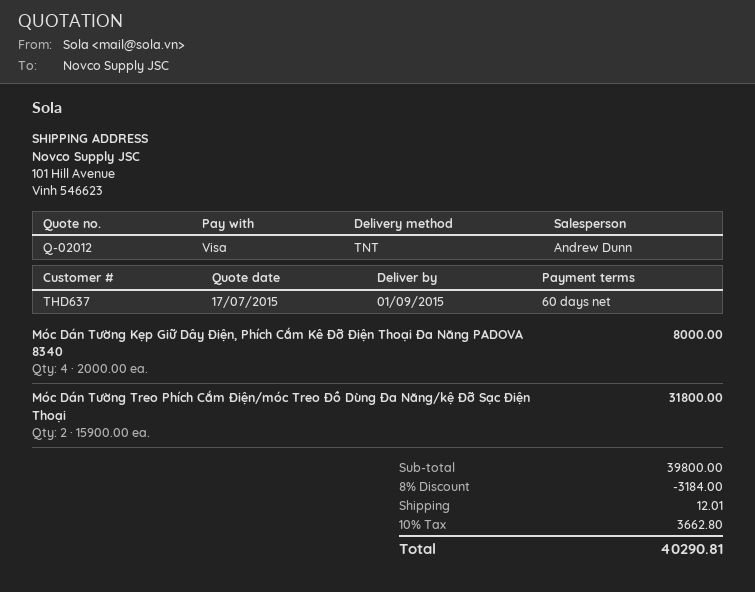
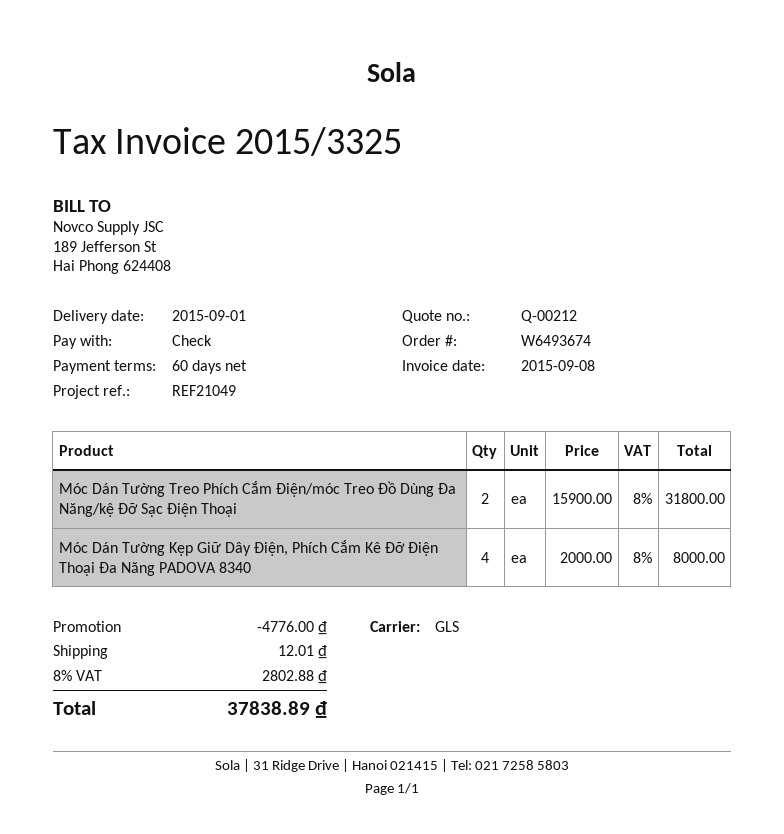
quote number: Q-02012 -> Q-00212
payment method: Visa -> cheque
shipping method: TNT -> GLS
discount: 3184.00 -> 4776.00
tax: 10% = 3662.80 -> 8% = 2802.88
total: 40290.81 -> 37838.89

